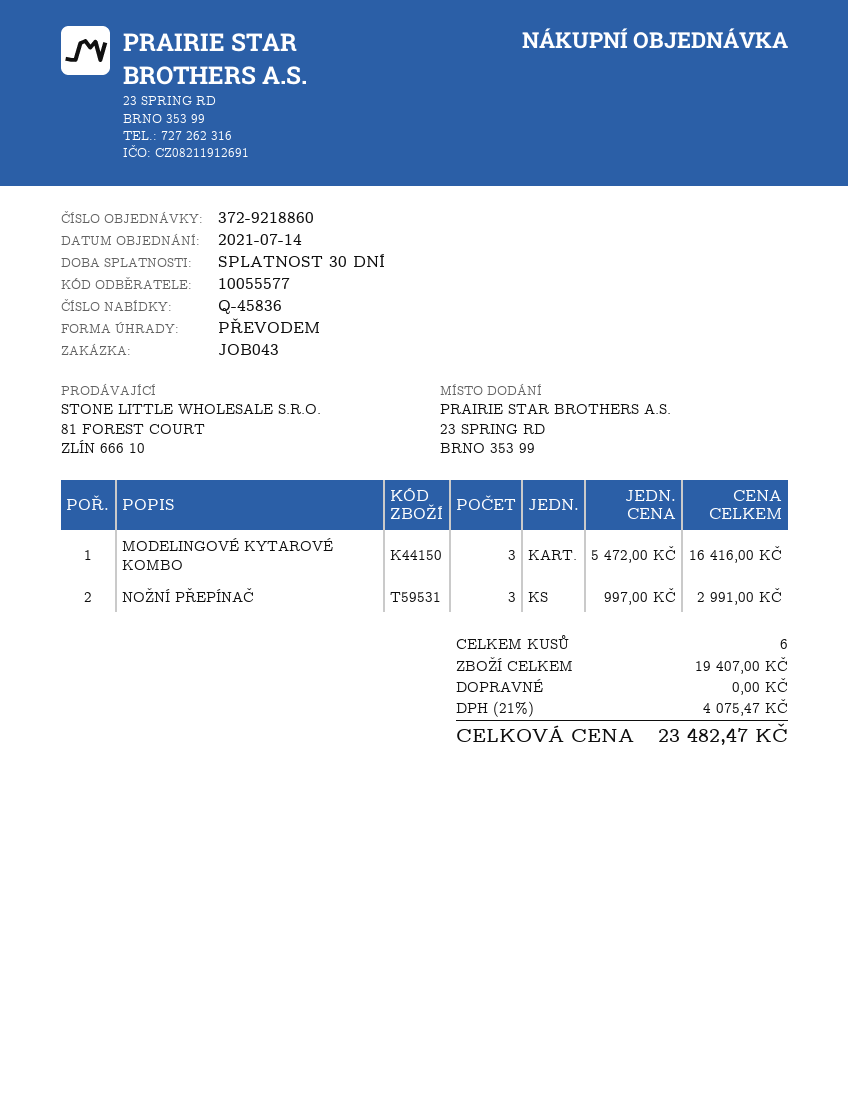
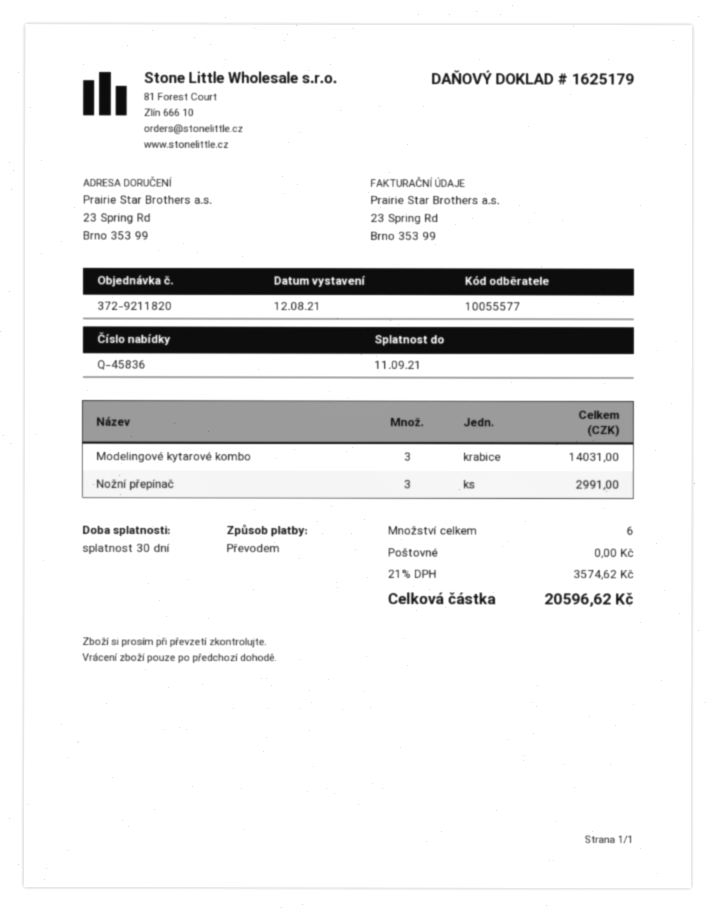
order number: 372-9218860 -> 372-9211820
MODELINGOVÉ KYTAROVÉ KOMBO: 3 for 16416.00 -> 3 for 14031.00
tax: 21% = 4075.47 -> 21% = 3574.62
total: 23482.47 -> 20596.62

